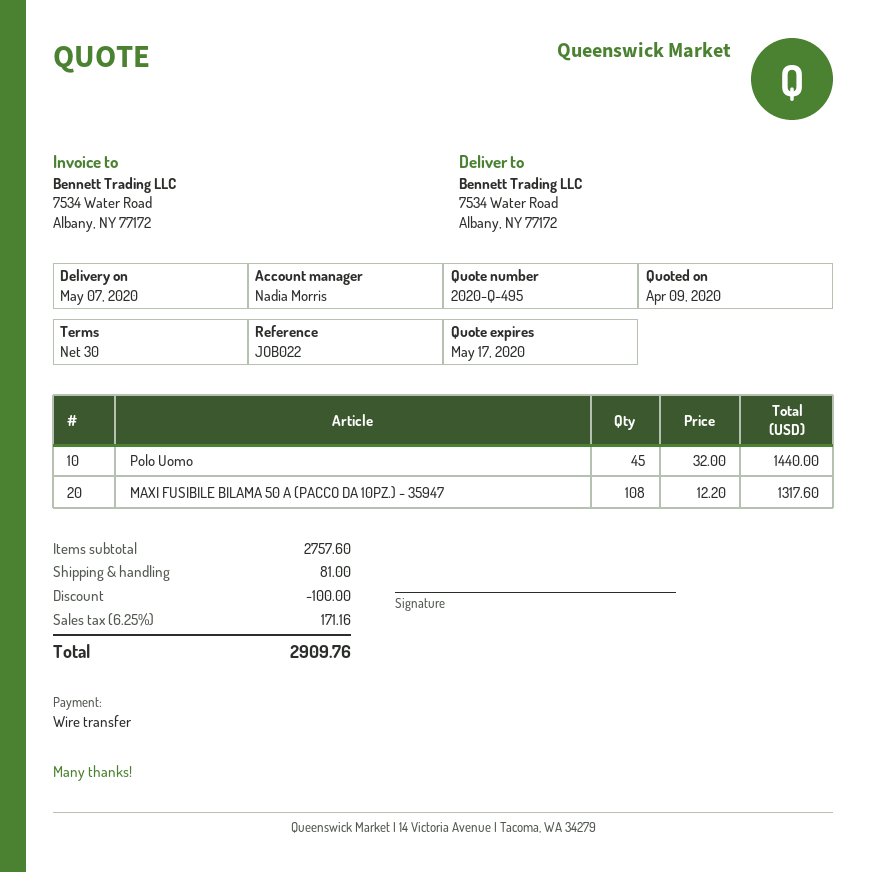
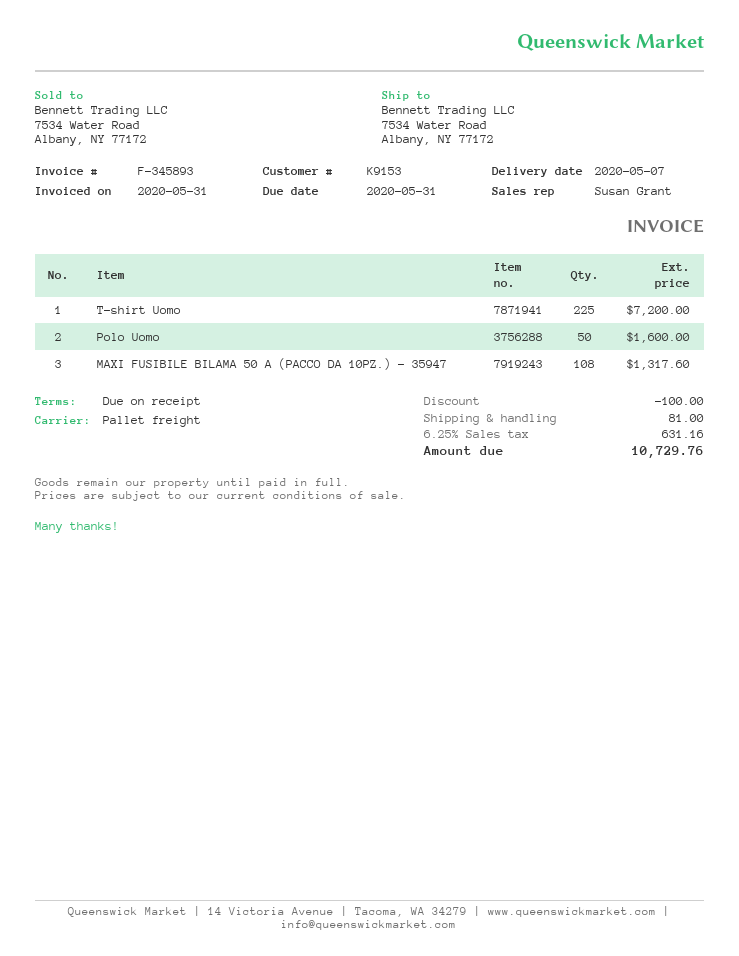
payment terms: 30 days -> on receipt
sales rep: Nadia Morris -> Susan Grant
Polo Uomo: 45 for 1440.00 -> 50 for 1600.00
T-shirt Uomo: none -> 225 for 7200.00
tax: 6.25% = 171.16 -> 6.25% = 631.16
total: 2909.76 -> 10729.76

